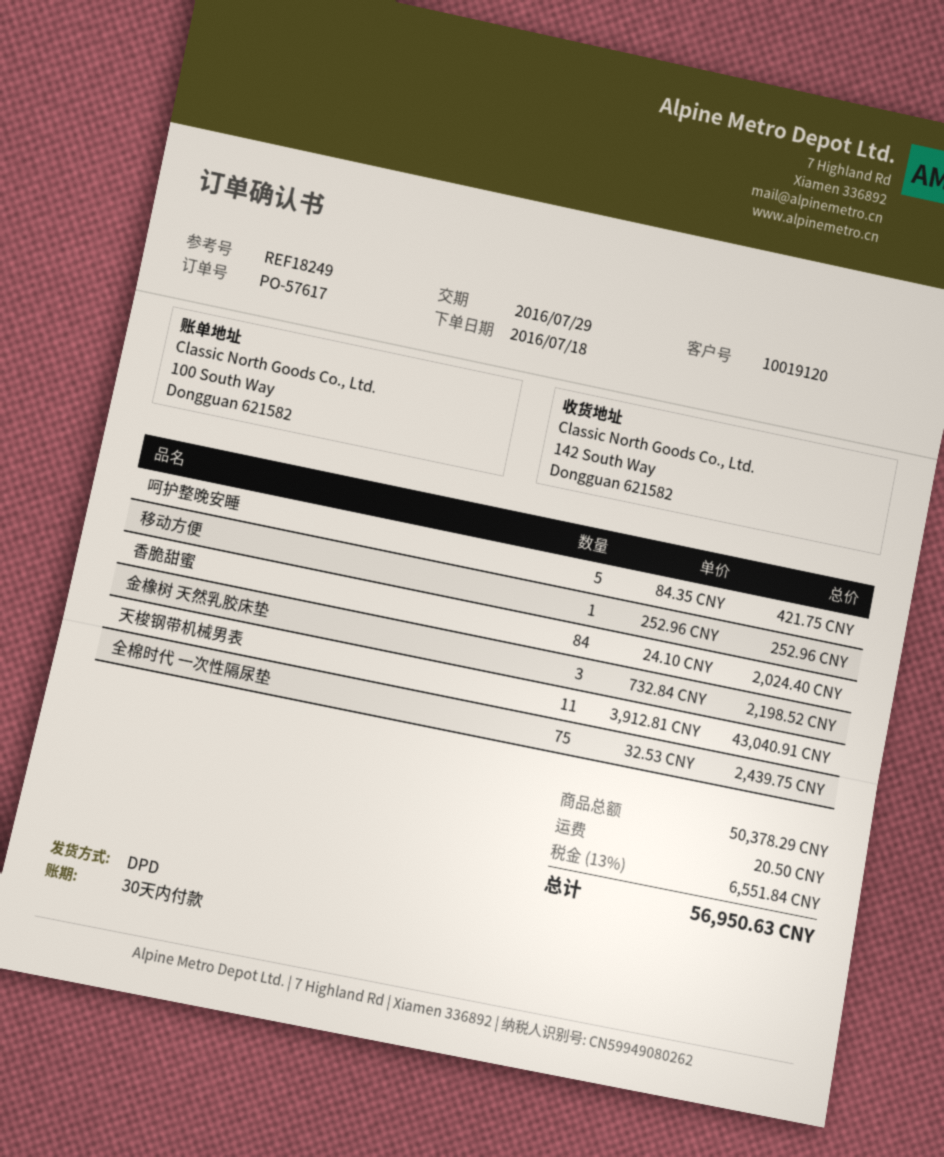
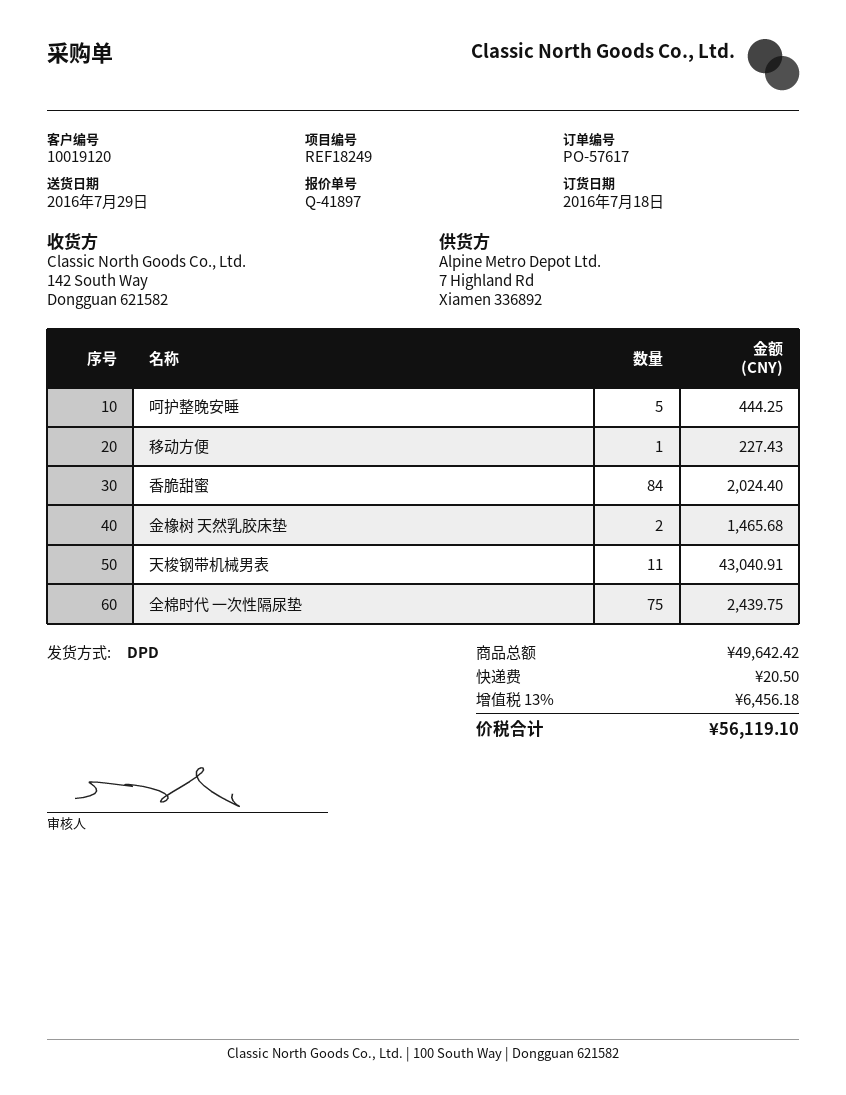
呵护整晚安睡: 5 for 421.75 -> 5 for 444.25
移动方便: 1 for 252.96 -> 1 for 227.43
金橡树 天然乳胶床垫: 3 for 2198.52 -> 2 for 1465.68
subtotal: 50378.29 -> 49642.42
tax: 13% = 6551.84 -> 13% = 6456.18
total: 56950.63 -> 56119.10

